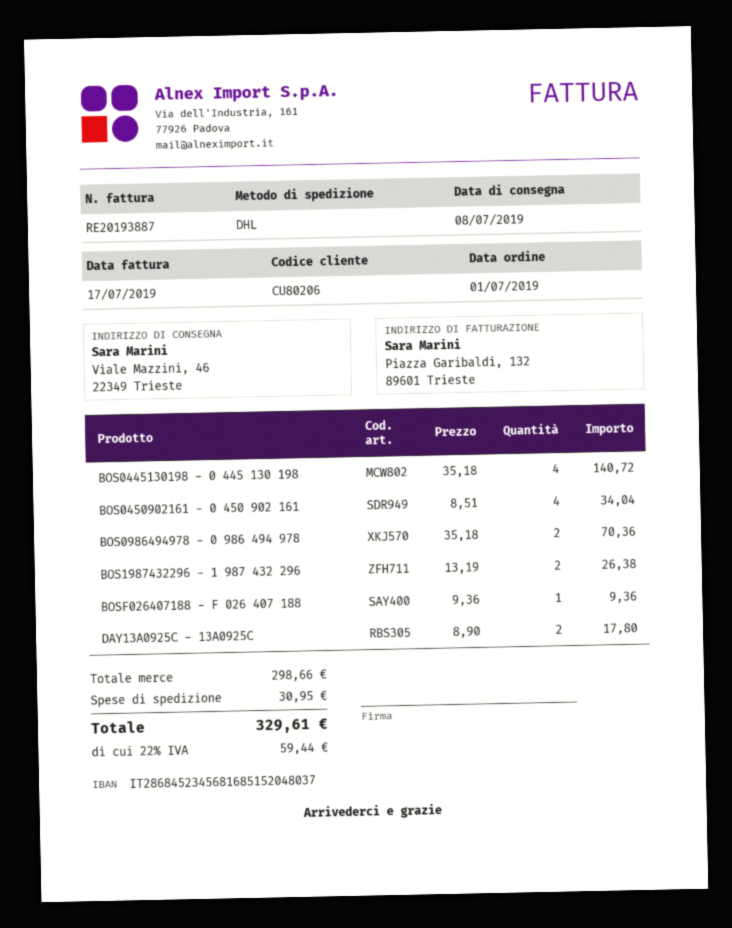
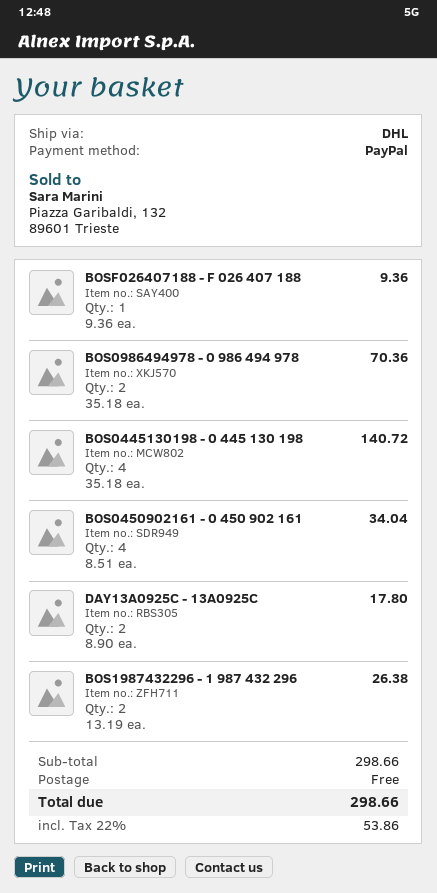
shipping: 30.95 -> 0.00
tax: 22% = 59.44 -> 22% = 53.86
total: 329.61 -> 298.66

